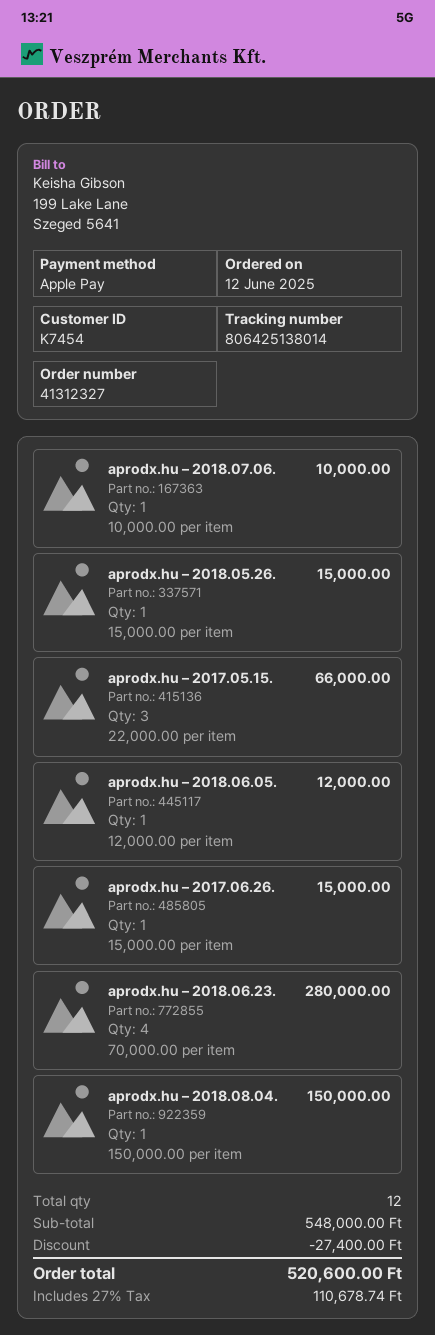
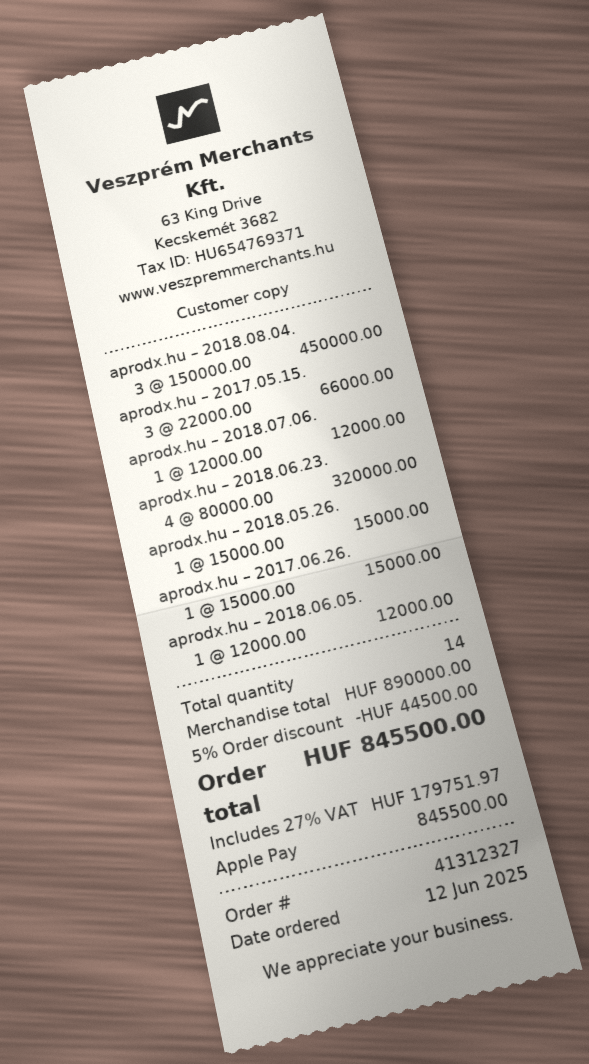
aprodx.hu – 2018.07.06.: 1 x 10000.00 = 10000.00 -> 1 x 12000.00 = 12000.00
aprodx.hu – 2018.06.23.: 4 x 70000.00 = 280000.00 -> 4 x 80000.00 = 320000.00
aprodx.hu – 2018.08.04.: 1 x 150000.00 = 150000.00 -> 3 x 150000.00 = 450000.00
total quantity: 12 -> 14
subtotal: 548000.00 -> 890000.00
discount: 27400.00 -> 44500.00
tax: 27% = 110678.74 -> 27% = 179751.97
total: 520600.00 -> 845500.00

